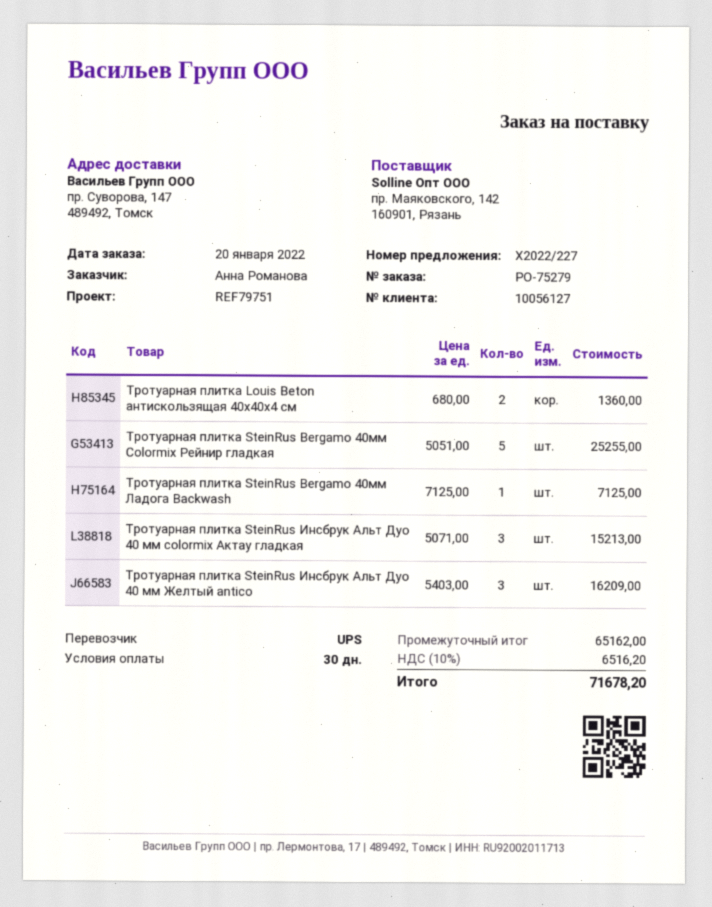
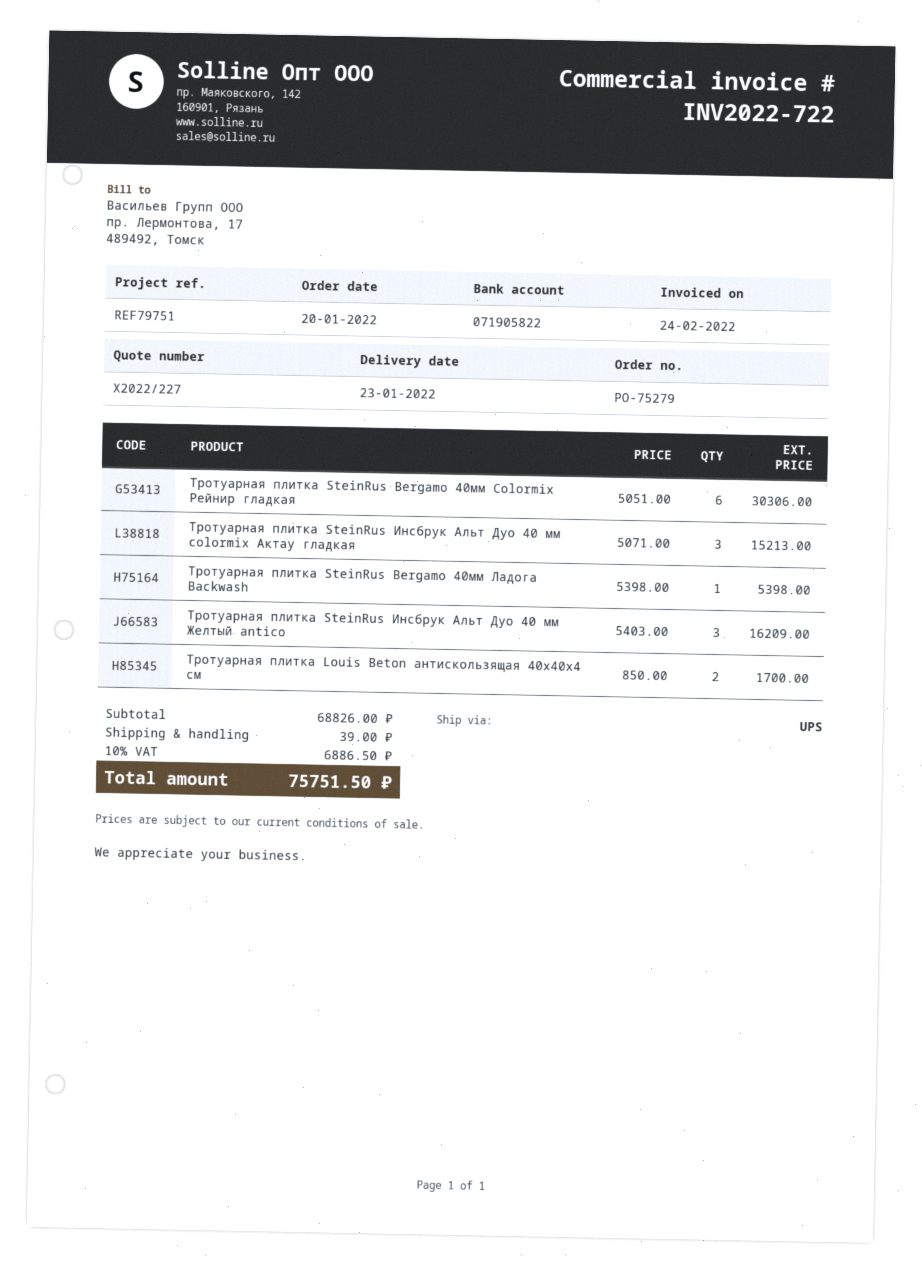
Тротуарная плитка Louis Beton антискользящая 40x40x4 см: 2 x 680.00 = 1360.00 -> 2 x 850.00 = 1700.00
Тротуарная плитка SteinRus Bergamo 40мм Colormix Рейнир гладкая: 5 x 5051.00 = 25255.00 -> 6 x 5051.00 = 30306.00
Тротуарная плитка SteinRus Bergamo 40мм Ладога Backwash: 1 x 7125.00 = 7125.00 -> 1 x 5398.00 = 5398.00
subtotal: 65162.00 -> 68826.00
shipping: none -> 39.00
tax: 10% = 6516.20 -> 10% = 6886.50
total: 71678.20 -> 75751.50

